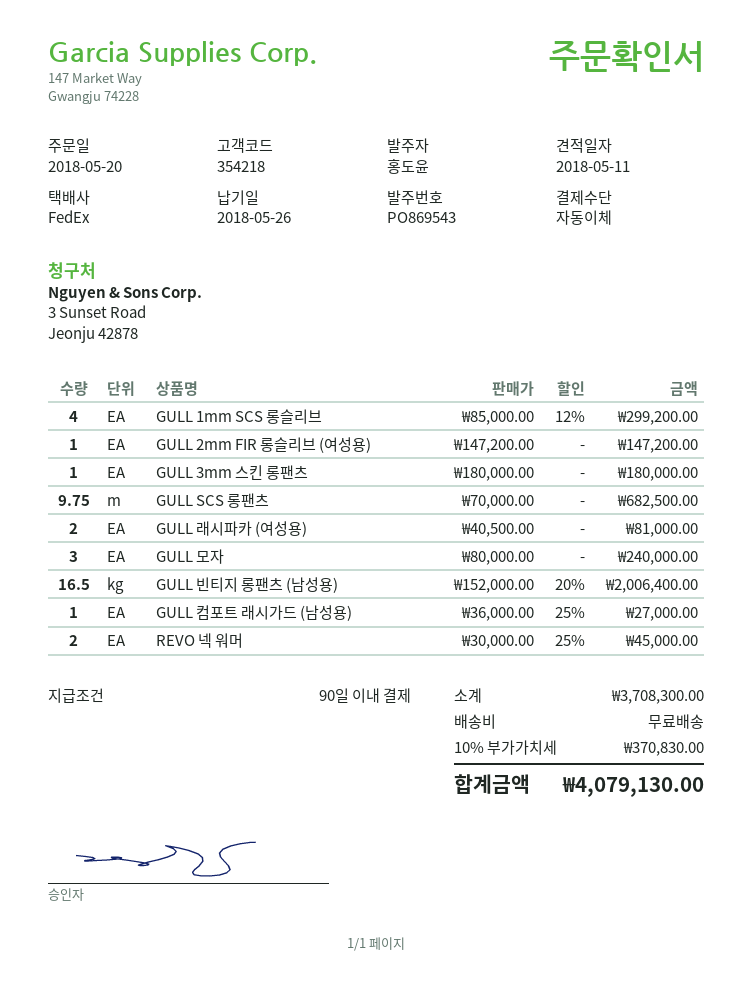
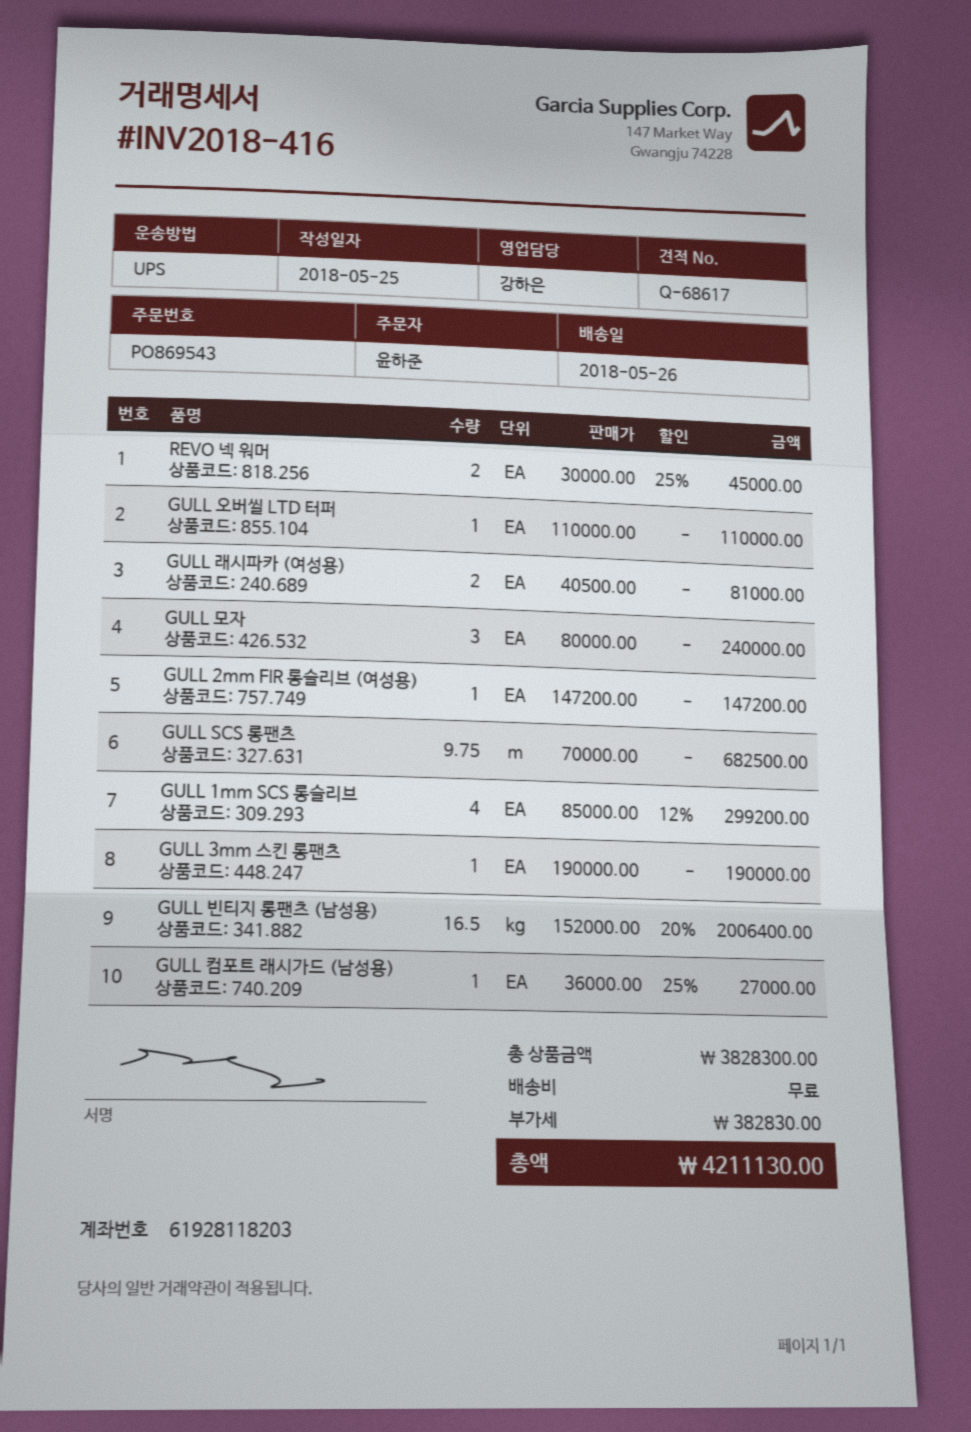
ordered by: 홍도윤 -> 윤하준
shipping method: FedEx -> UPS
GULL 3mm 스킨 롱팬츠: 1 x 180000.00 = 180000.00 -> 1 x 190000.00 = 190000.00
GULL 오버씰 LTD 터퍼: none -> 1 x 110000.00 = 110000.00
subtotal: 3708300.00 -> 3828300.00
tax: 370830.00 -> 382830.00
total: 4079130.00 -> 4211130.00

